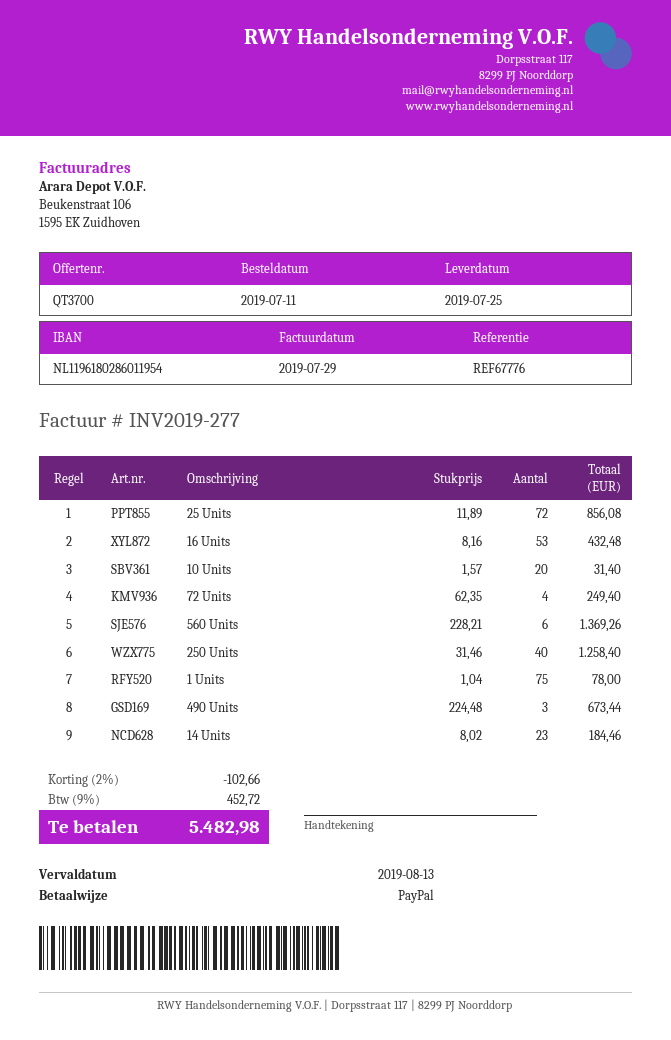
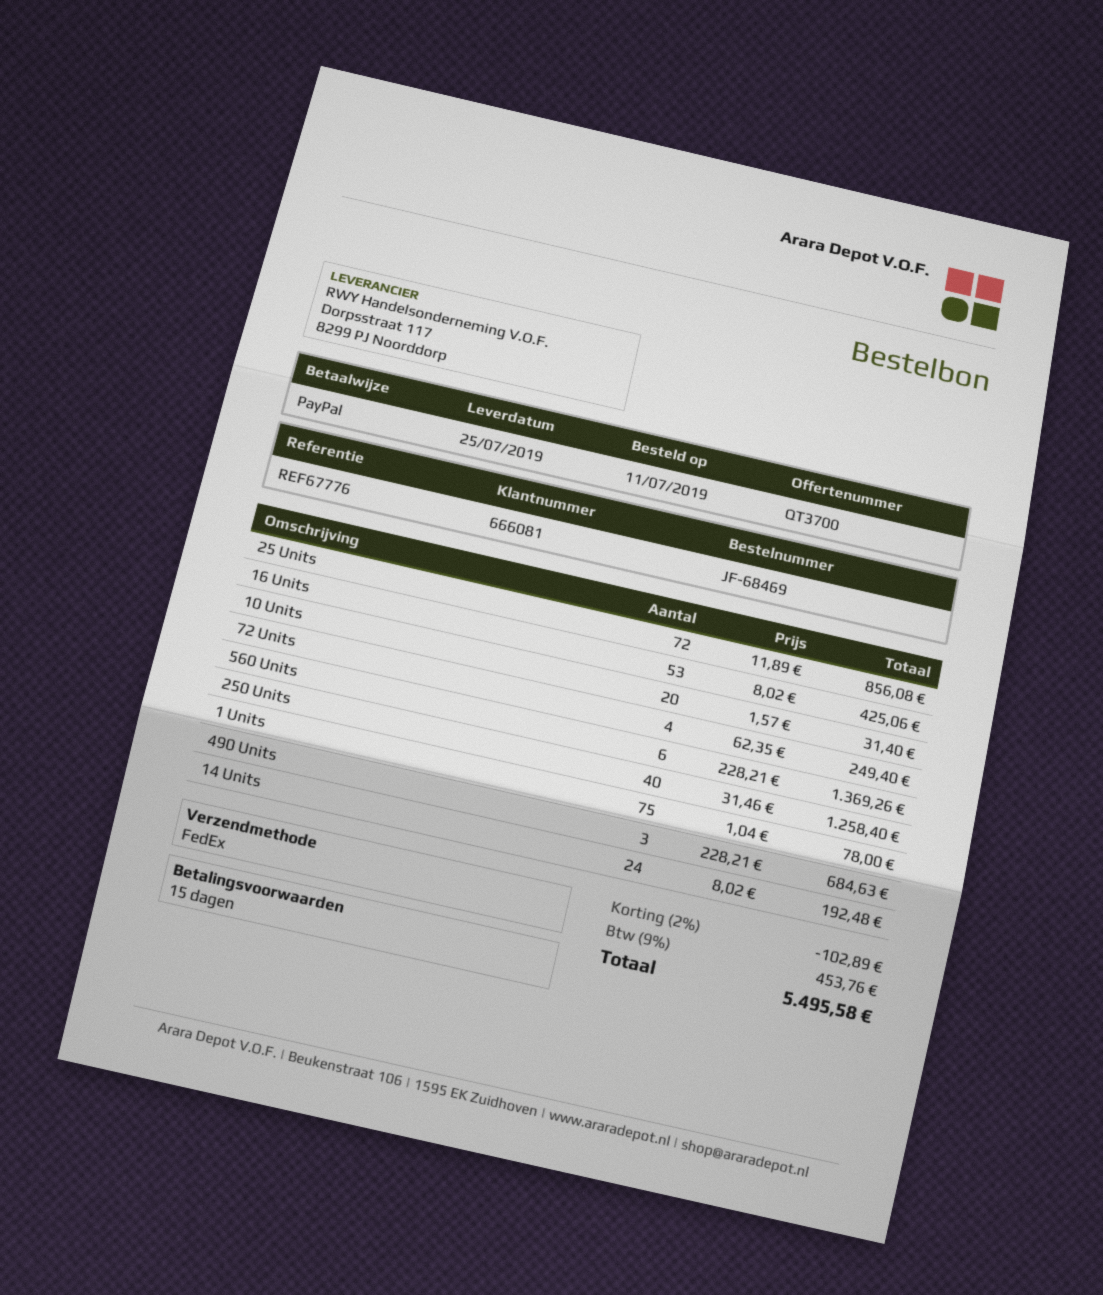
16 Units: 53 x 8.16 = 432.48 -> 53 x 8.02 = 425.06
490 Units: 3 x 224.48 = 673.44 -> 3 x 228.21 = 684.63
14 Units: 23 x 8.02 = 184.46 -> 24 x 8.02 = 192.48
discount: 2% = 102.66 -> 2% = 102.89
tax: 9% = 452.72 -> 9% = 453.76
total: 5482.98 -> 5495.58

